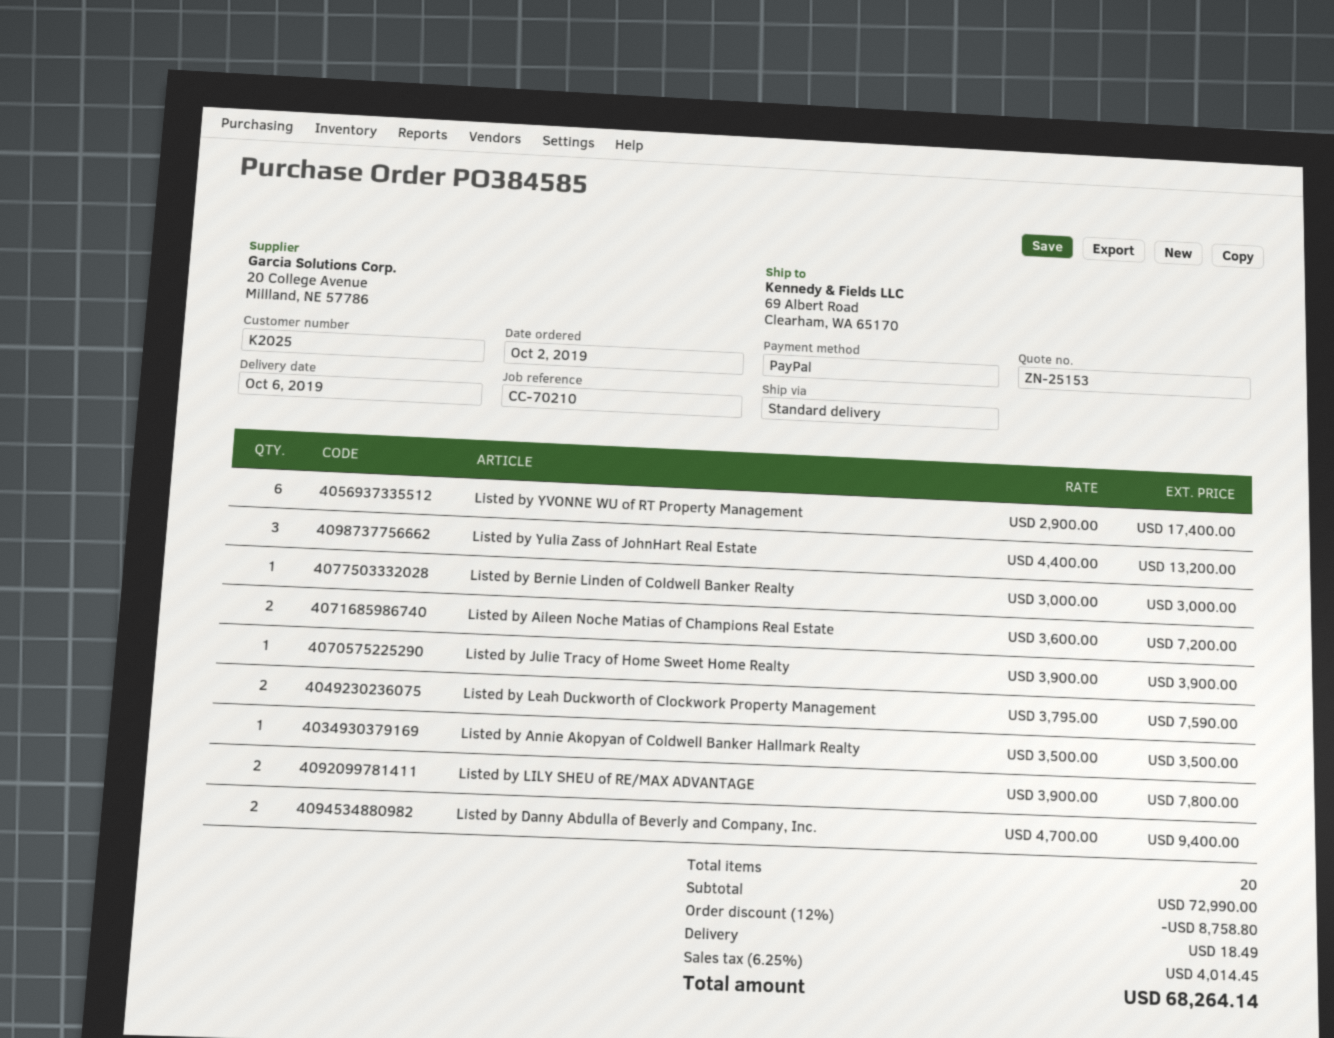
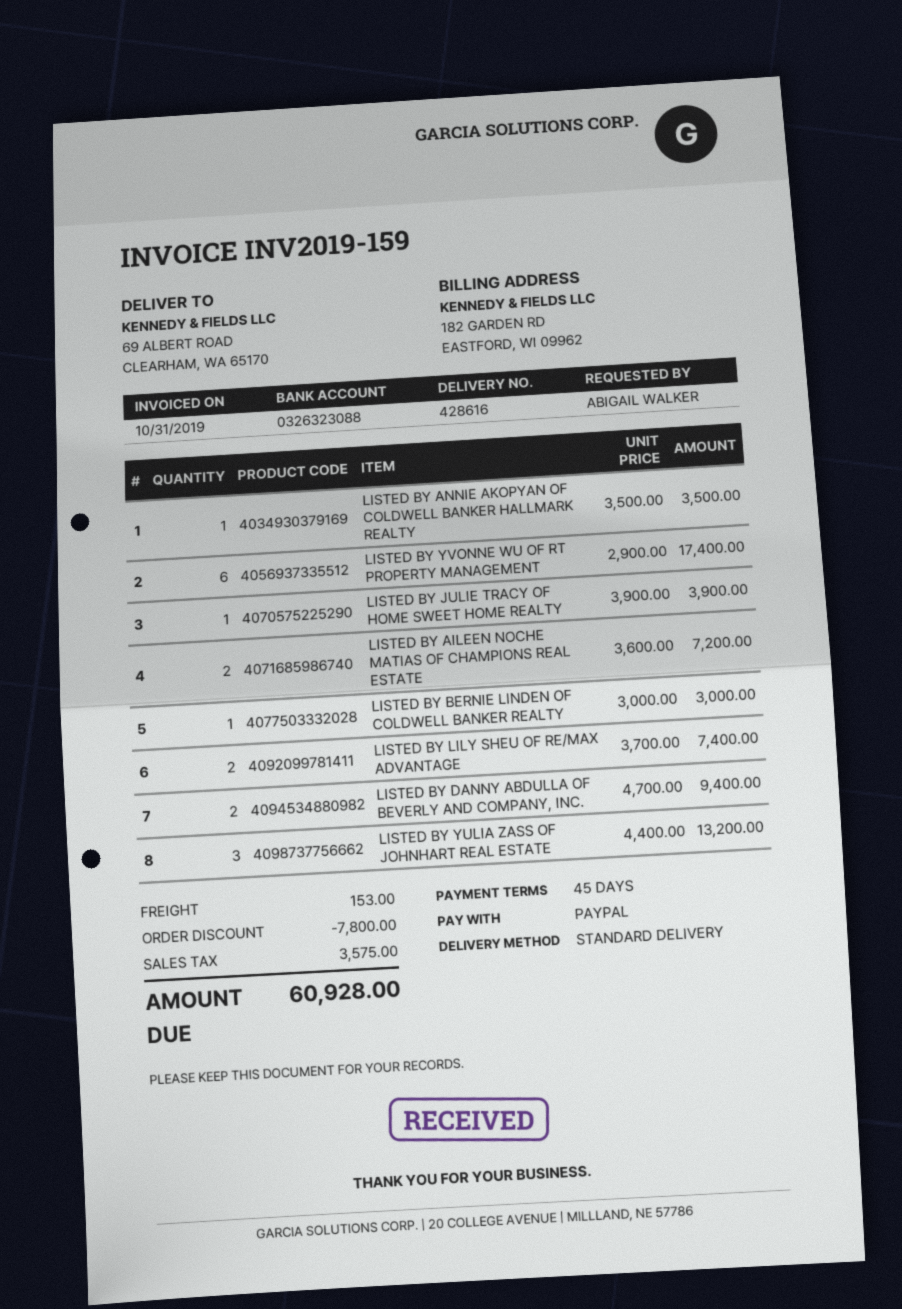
Listed by Leah Duckworth of Clockwork Property Management: 2 x 3795.00 = 7590.00 -> none
Listed by LILY SHEU of RE/MAX ADVANTAGE: 2 x 3900.00 = 7800.00 -> 2 x 3700.00 = 7400.00
discount: 8758.80 -> 7800.00
shipping: 18.49 -> 153.00
tax: 4014.45 -> 3575.00
total: 68264.14 -> 60928.00

